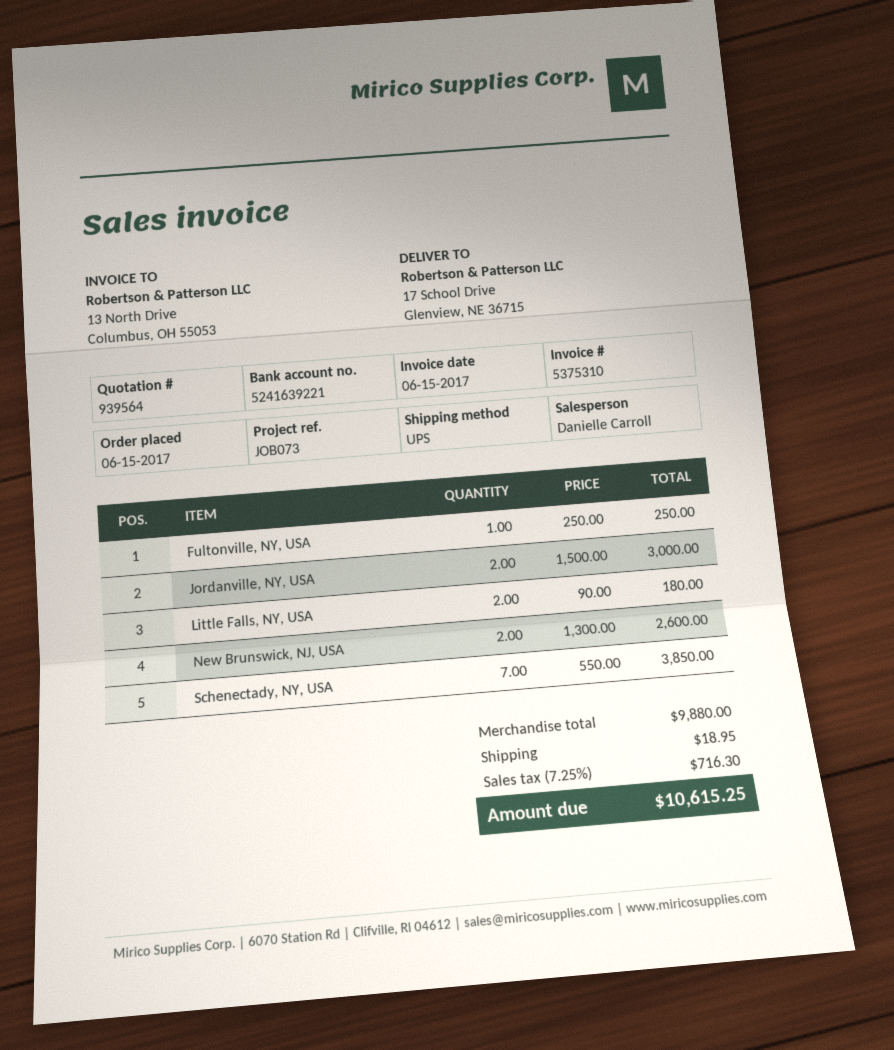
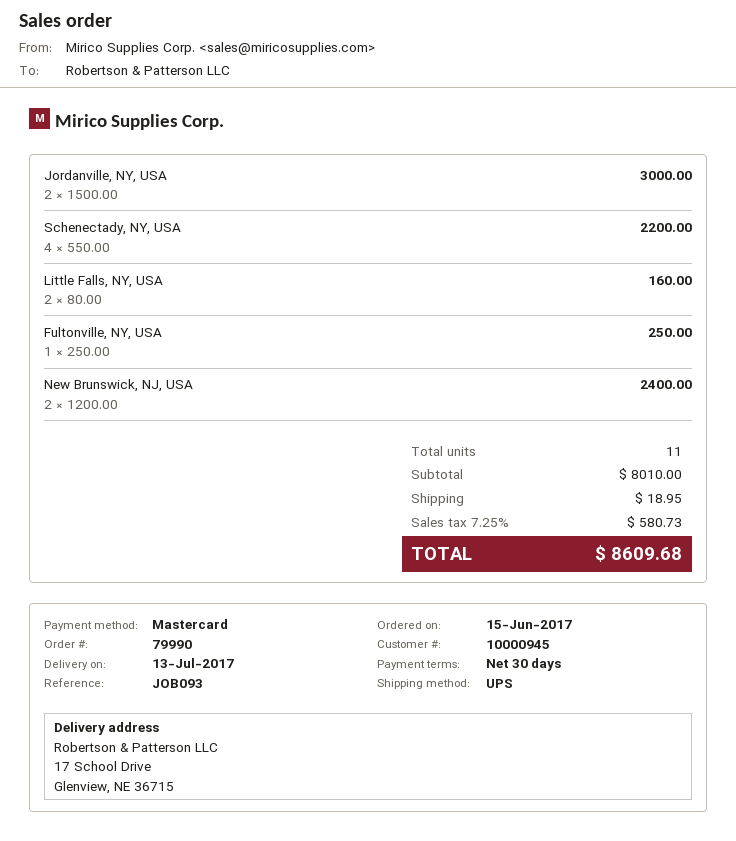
reference: JOB073 -> JOB093
Little Falls, NY, USA: 2 x 90.00 = 180.00 -> 2 x 80.00 = 160.00
New Brunswick, NJ, USA: 2 x 1300.00 = 2600.00 -> 2 x 1200.00 = 2400.00
Schenectady, NY, USA: 7 x 550.00 = 3850.00 -> 4 x 550.00 = 2200.00
subtotal: 9880.00 -> 8010.00
tax: 7.25% = 716.30 -> 7.25% = 580.73
total: 10615.25 -> 8609.68

